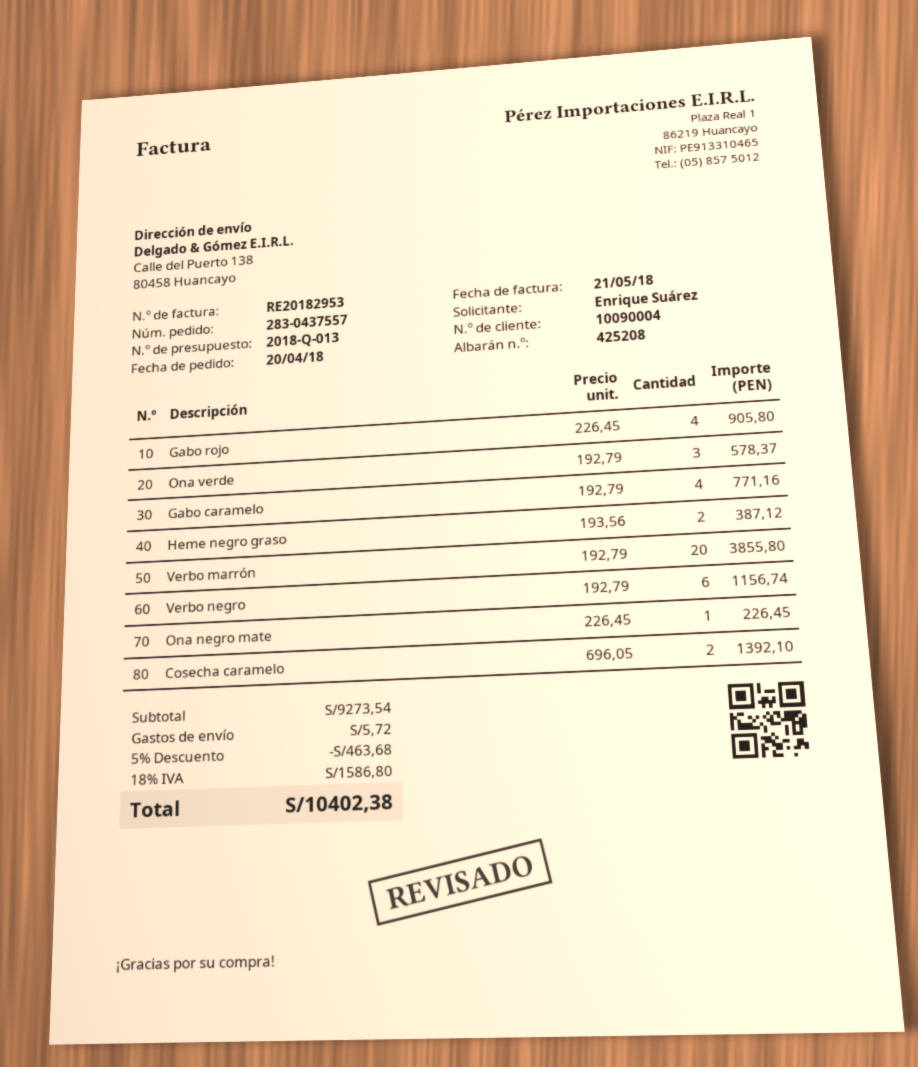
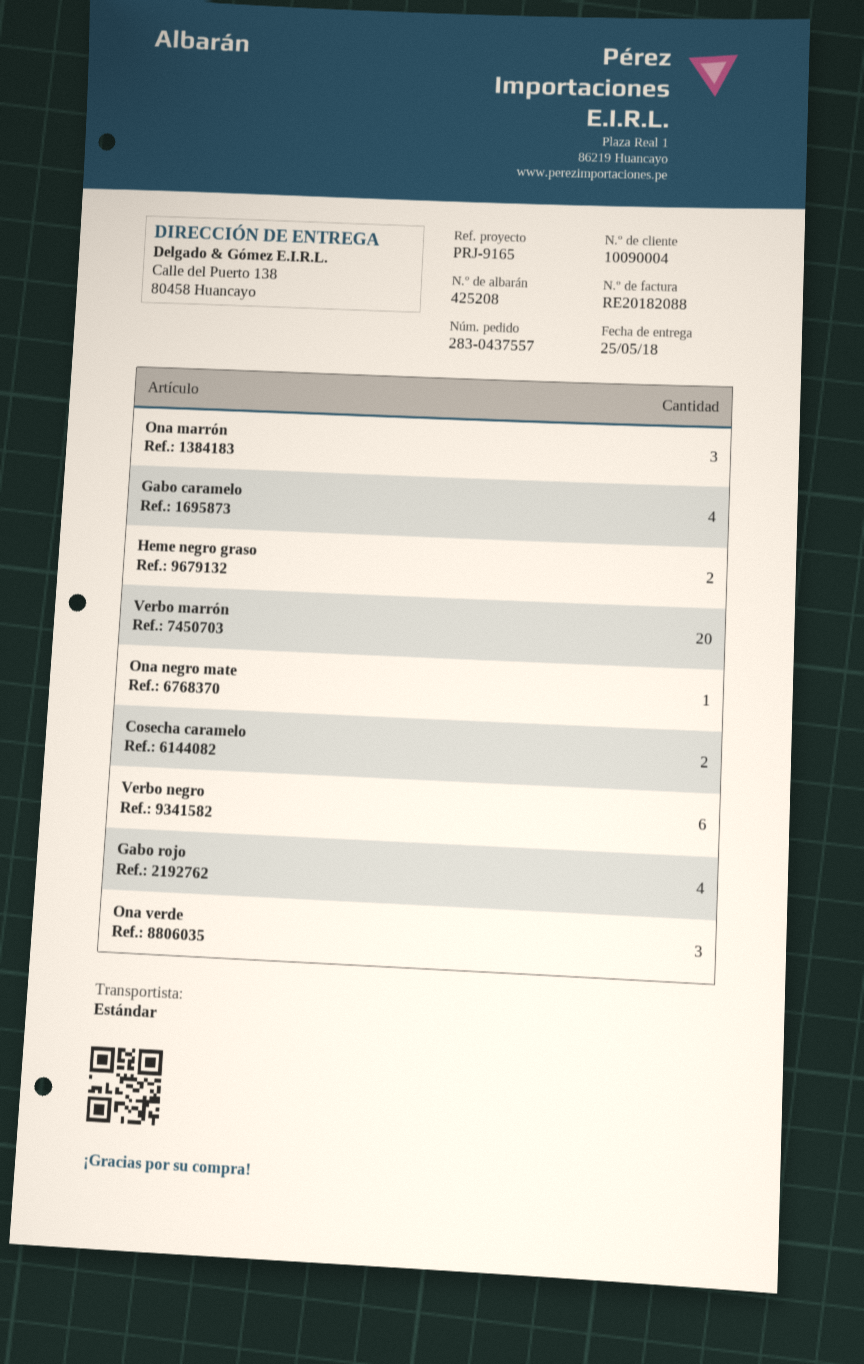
invoice number: RE20182953 -> RE20182088
Ona marrón: none -> 3

